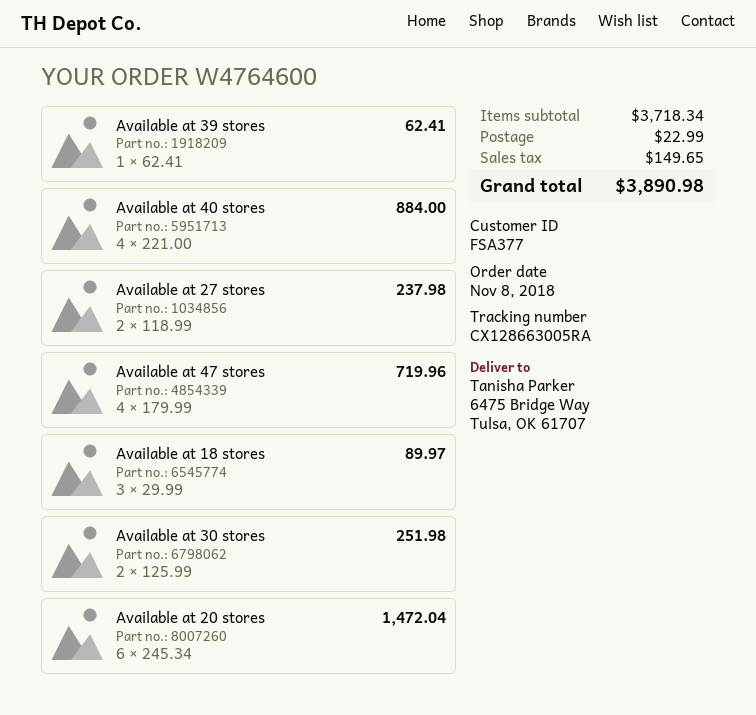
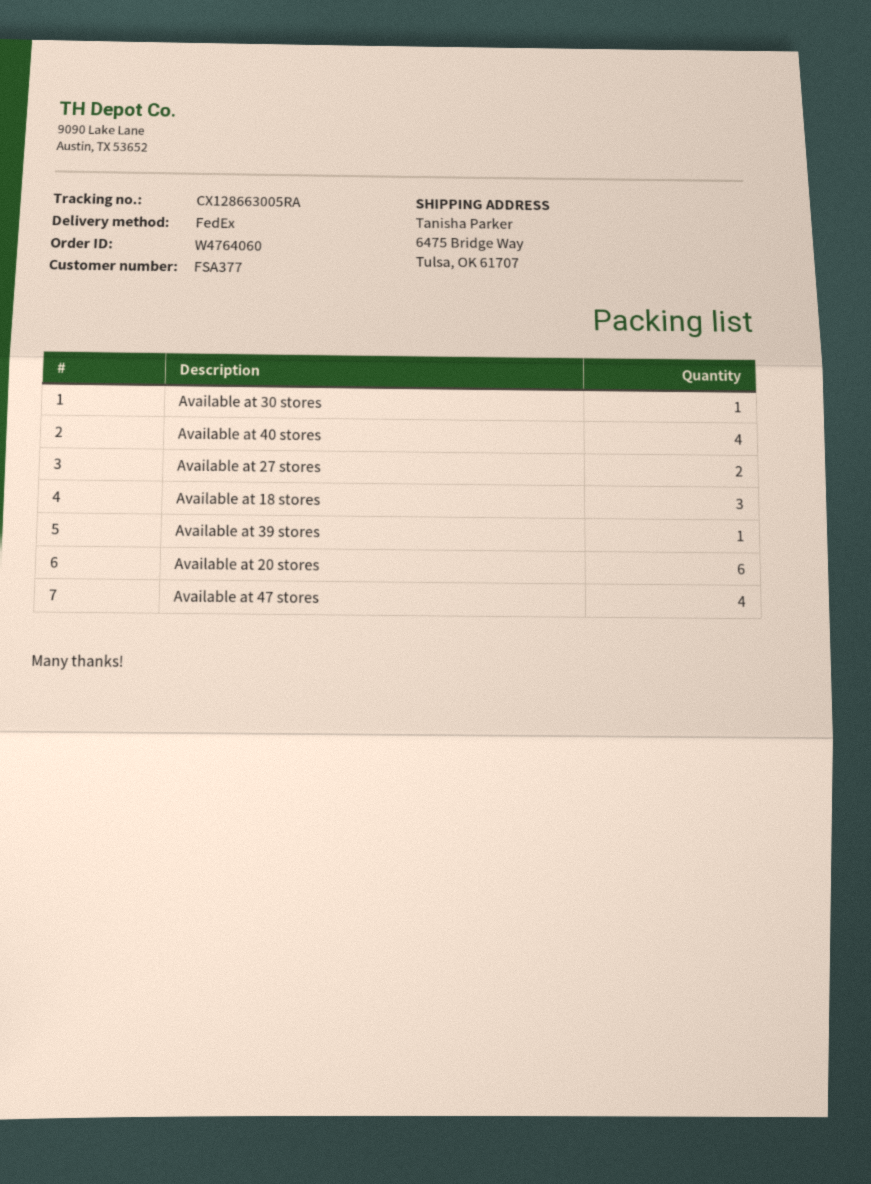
order number: W4764600 -> W4764060
Available at 30 stores: 2 -> 1

